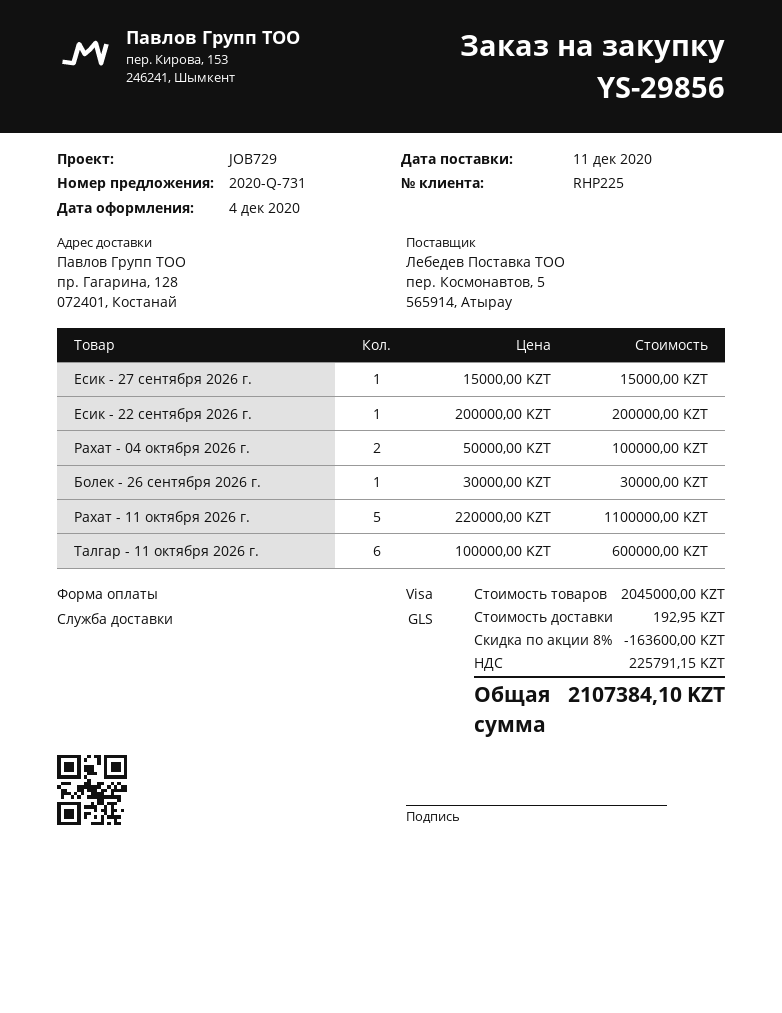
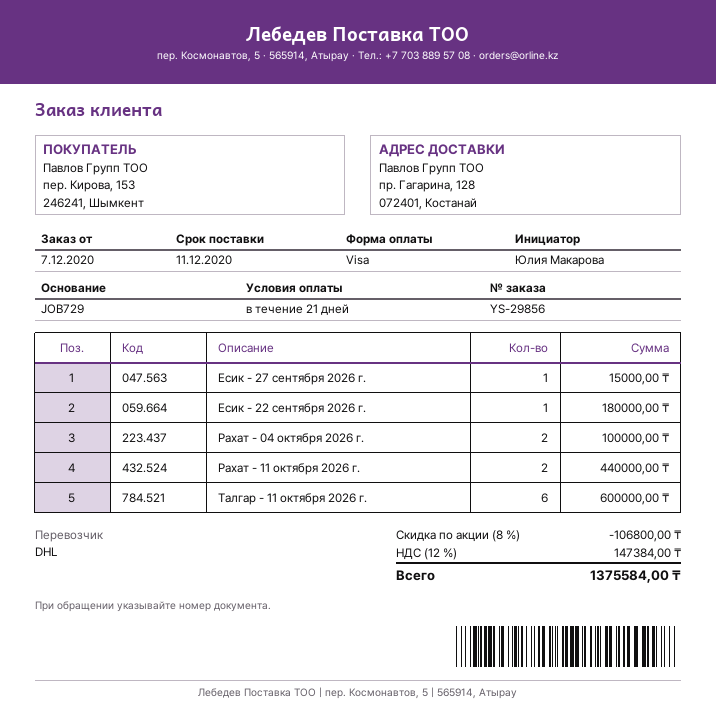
order date: 2020-12-04 -> 2020-12-07
shipping method: GLS -> DHL
Есик - 22 сентября 2026 г.: 1 for 200000.00 -> 1 for 180000.00
Болек - 26 сентября 2026 г.: 1 for 30000.00 -> none
Рахат - 11 октября 2026 г.: 5 for 1100000.00 -> 2 for 440000.00
discount: 8% = 163600.00 -> 8% = 106800.00
shipping: 192.95 -> none
tax: 225791.15 -> 147384.00
total: 2107384.10 -> 1375584.00

